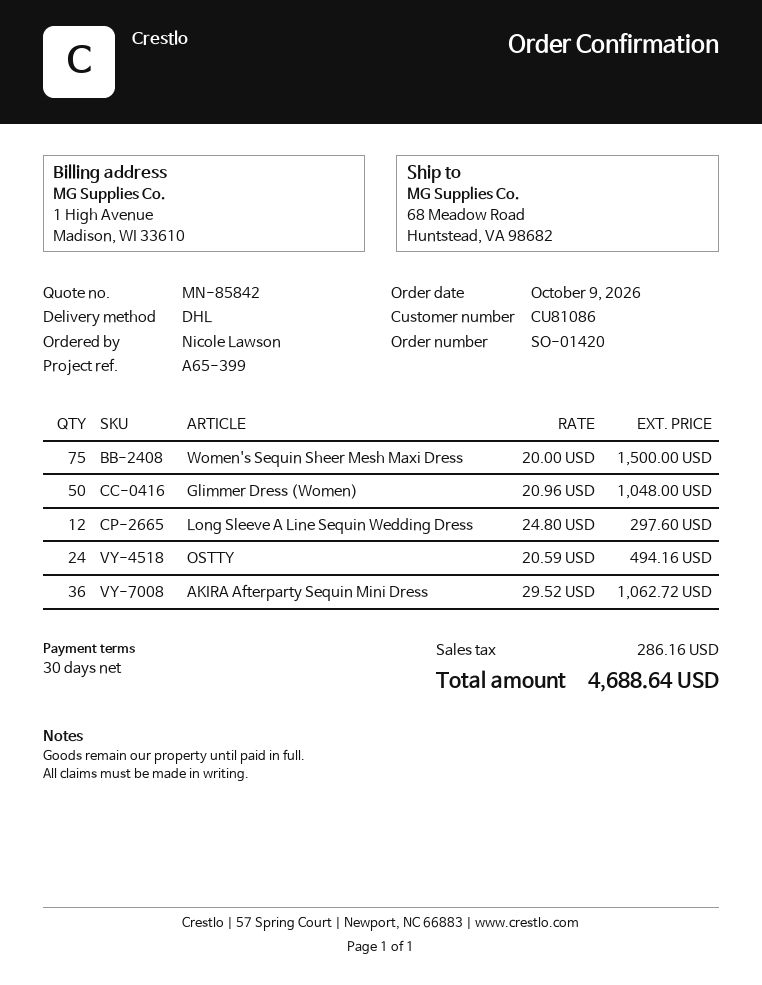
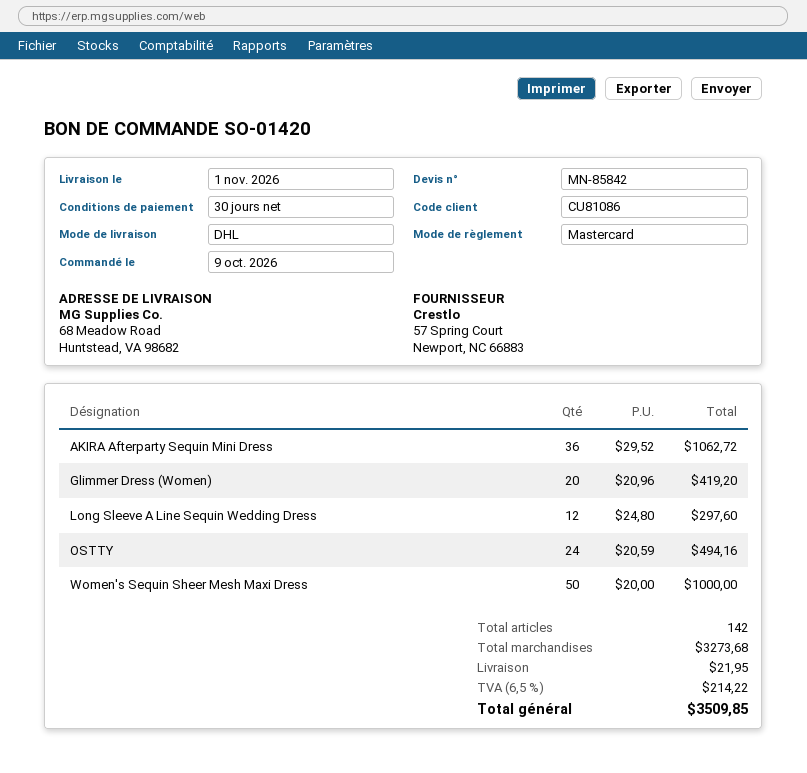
Women's Sequin Sheer Mesh Maxi Dress: 75 x 20.00 = 1500.00 -> 50 x 20.00 = 1000.00
Glimmer Dress (Women): 50 x 20.96 = 1048.00 -> 20 x 20.96 = 419.20
shipping: none -> 21.95
tax: 286.16 -> 214.22
total: 4688.64 -> 3509.85

